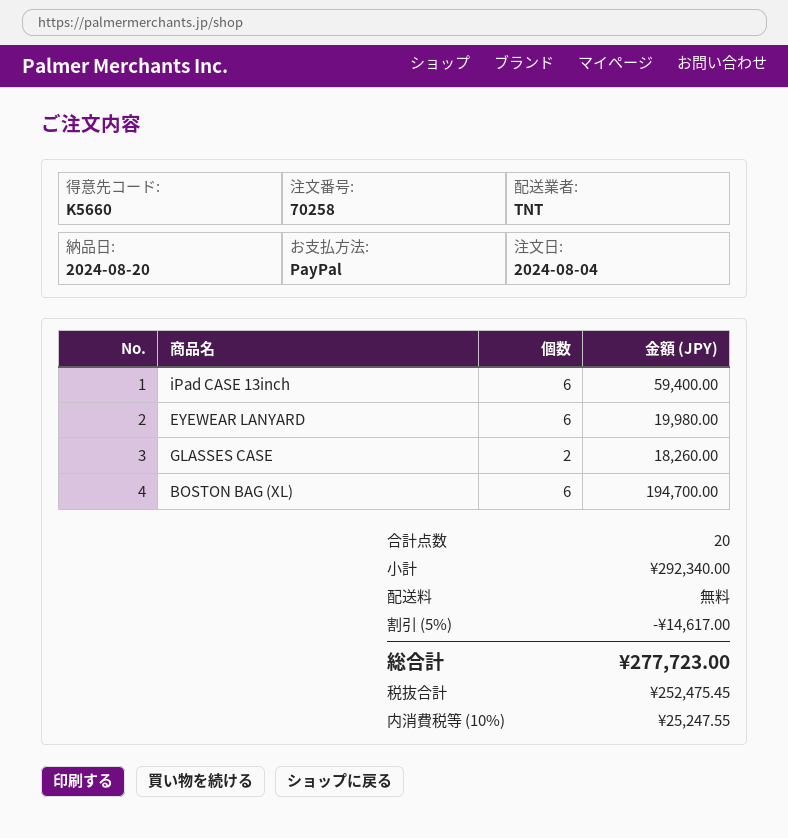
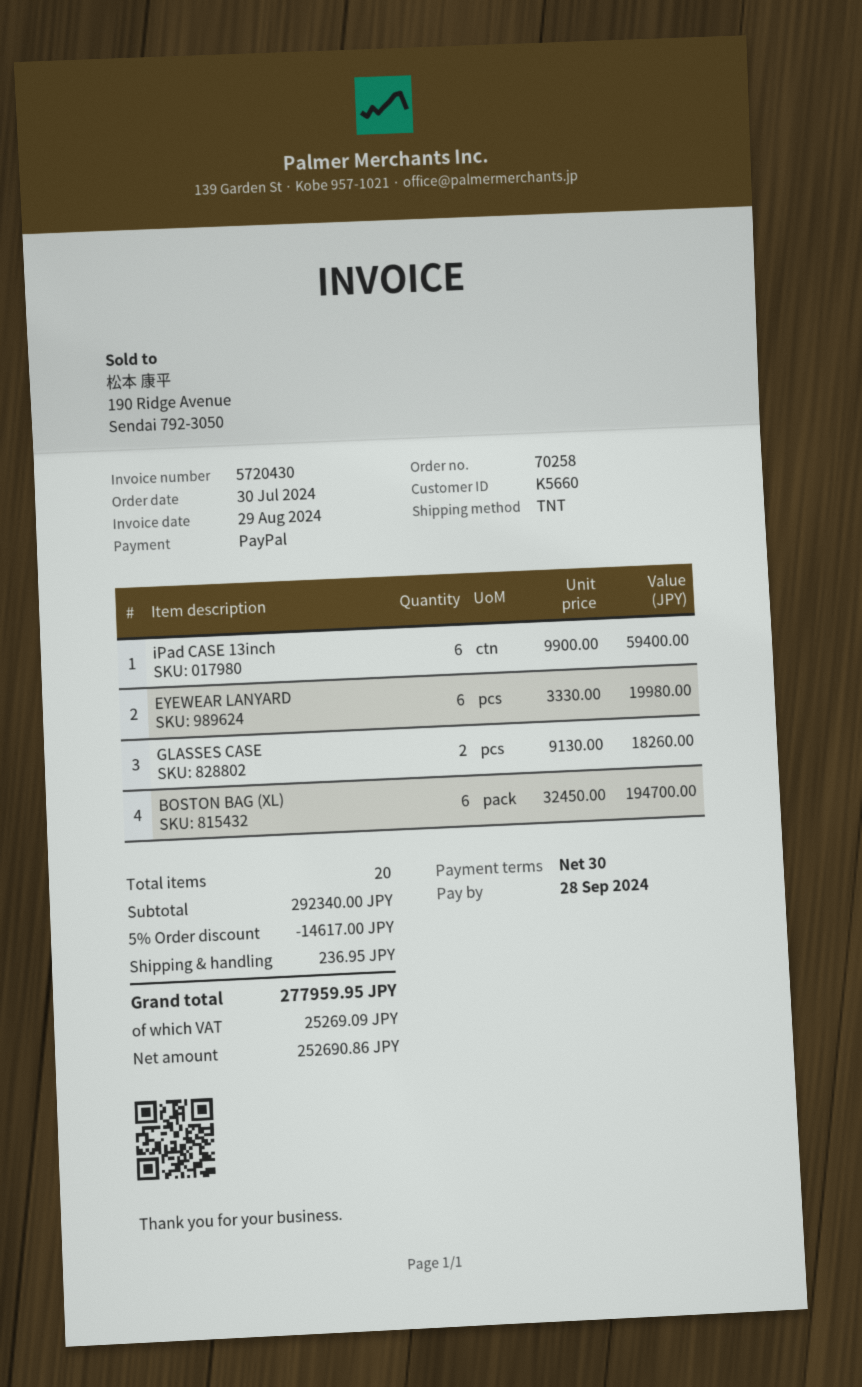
order date: 2024-08-04 -> 2024-07-30
shipping: 0.00 -> 236.95
net: 252475.45 -> 252690.86
tax: 25247.55 -> 25269.09
total: 277723.00 -> 277959.95

